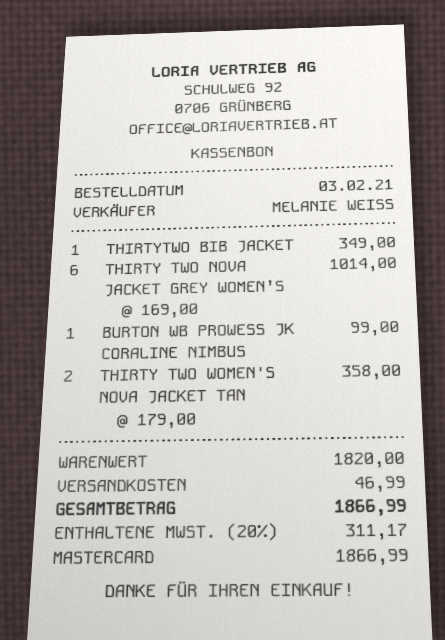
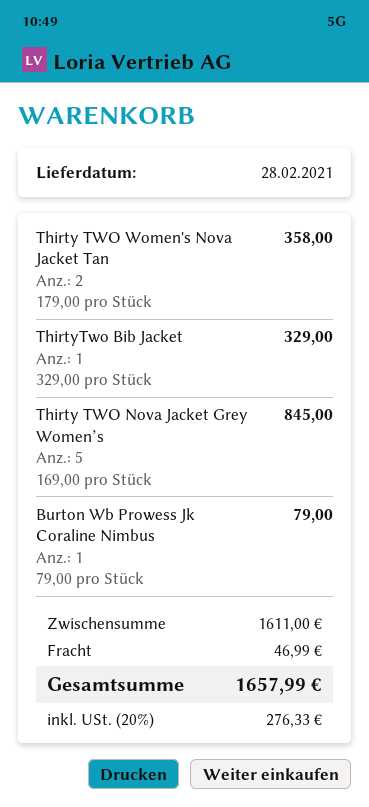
THIRTYTWO BIB JACKET: 1 x 349.00 = 349.00 -> 1 x 329.00 = 329.00
THIRTY TWO NOVA JACKET GREY WOMEN’S: 6 x 169.00 = 1014.00 -> 5 x 169.00 = 845.00
BURTON WB PROWESS JK CORALINE NIMBUS: 1 x 99.00 = 99.00 -> 1 x 79.00 = 79.00
subtotal: 1820.00 -> 1611.00
tax: 20% = 311.17 -> 20% = 276.33
total: 1866.99 -> 1657.99

